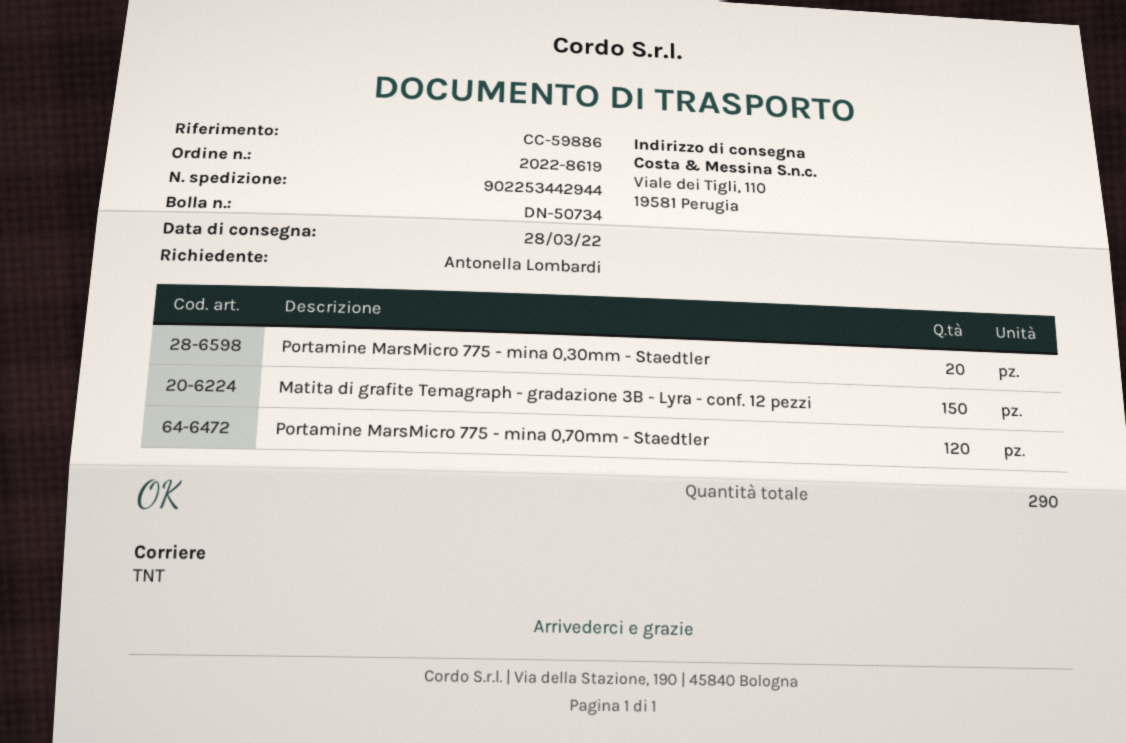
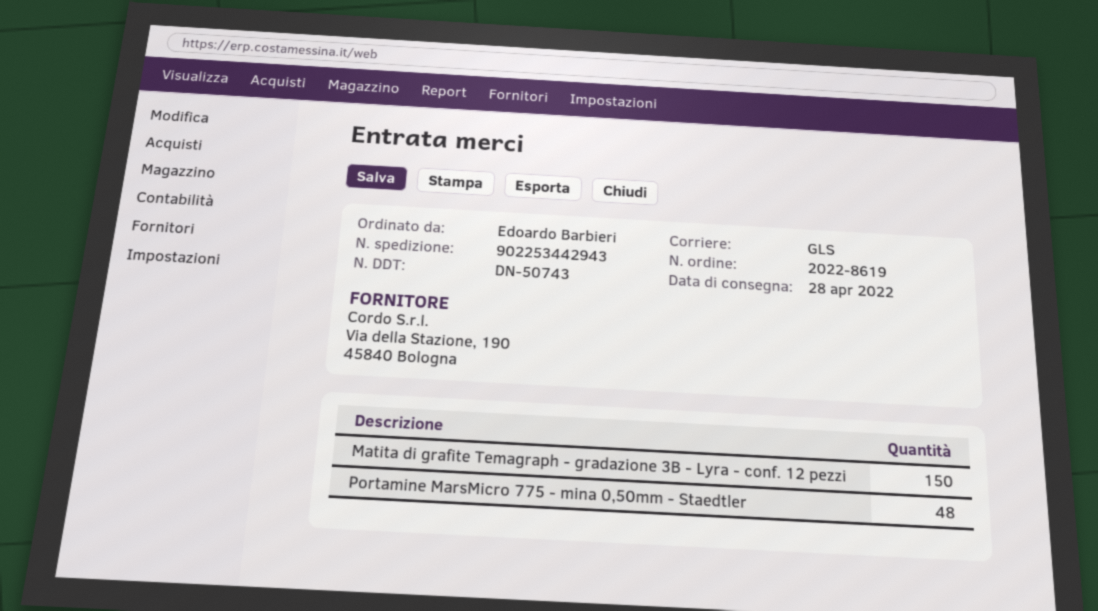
delivery note number: DN-50734 -> DN-50743
delivery date: 2022-03-28 -> 2022-04-28
ordered by: Antonella Lombardi -> Edoardo Barbieri
shipping method: TNT -> GLS
tracking number: 902253442944 -> 902253442943
Portamine MarsMicro 775 - mina 0,30mm - Staedtler: 20 -> none
Portamine MarsMicro 775 - mina 0,70mm - Staedtler: 120 -> none
Portamine MarsMicro 775 - mina 0,50mm - Staedtler: none -> 48

